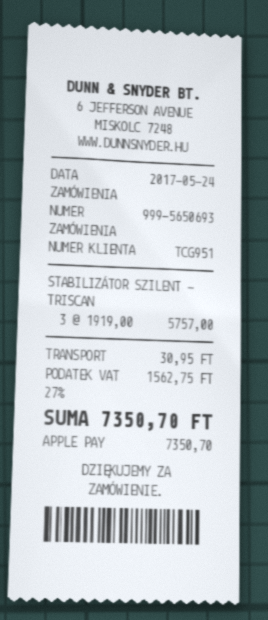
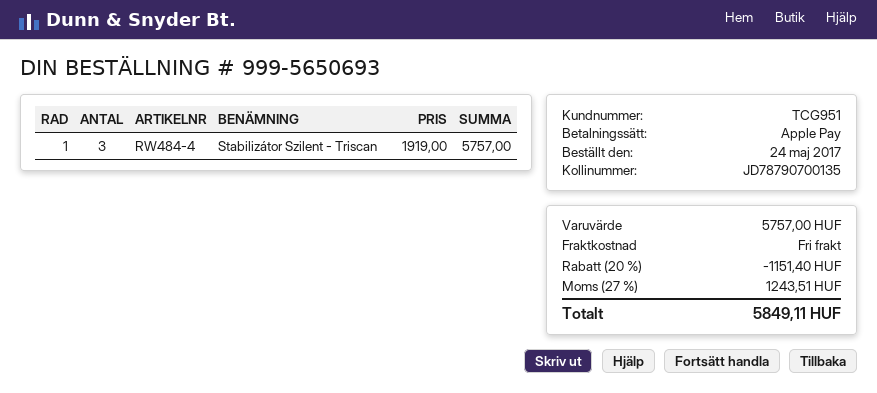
discount: none -> 20% = 1151.40
shipping: 30.95 -> 0.00
tax: 27% = 1562.75 -> 27% = 1243.51
total: 7350.70 -> 5849.11

